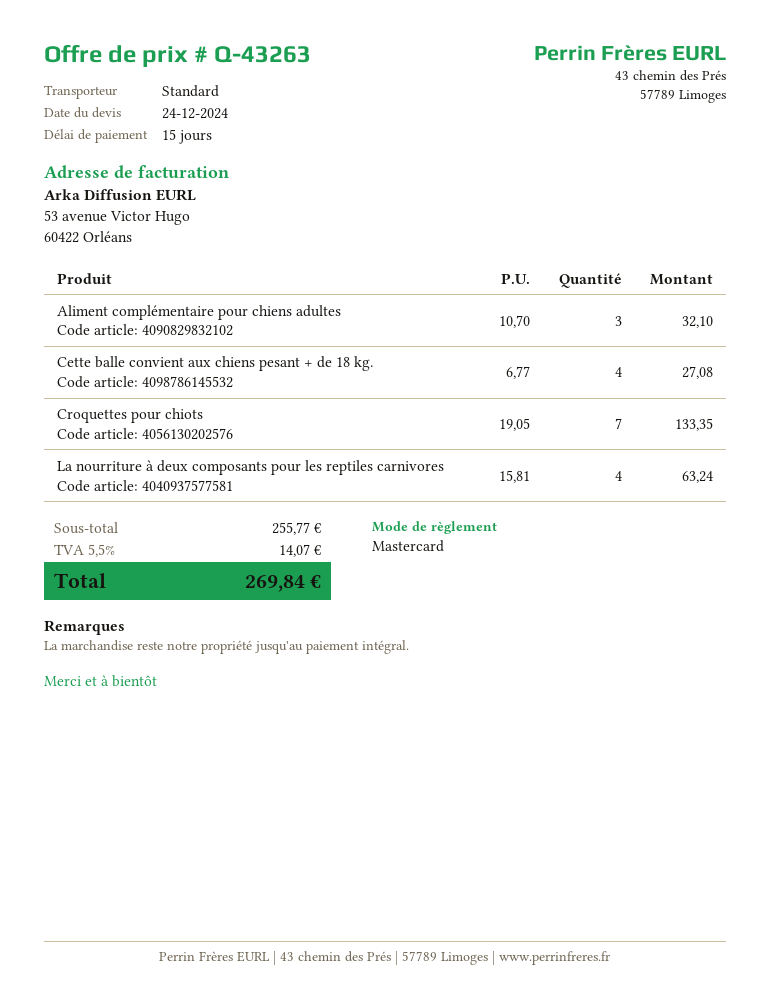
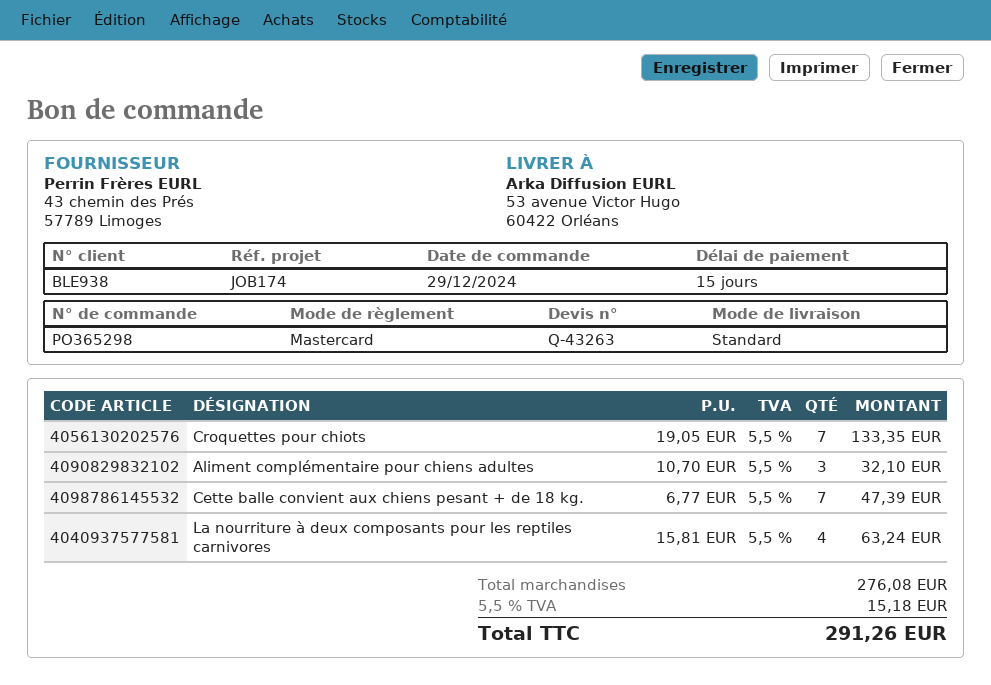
Cette balle convient aux chiens pesant + de 18 kg.: 4 x 6.77 = 27.08 -> 7 x 6.77 = 47.39
subtotal: 255.77 -> 276.08
tax: 5.5% = 14.07 -> 5.5% = 15.18
total: 269.84 -> 291.26

